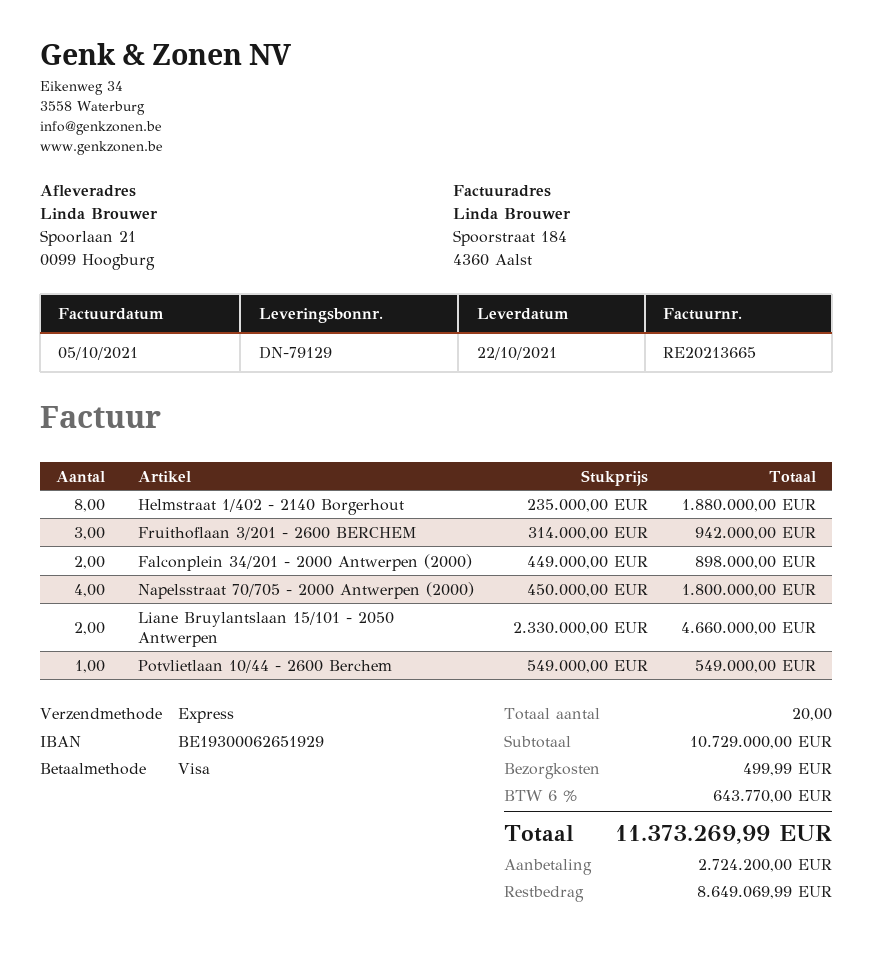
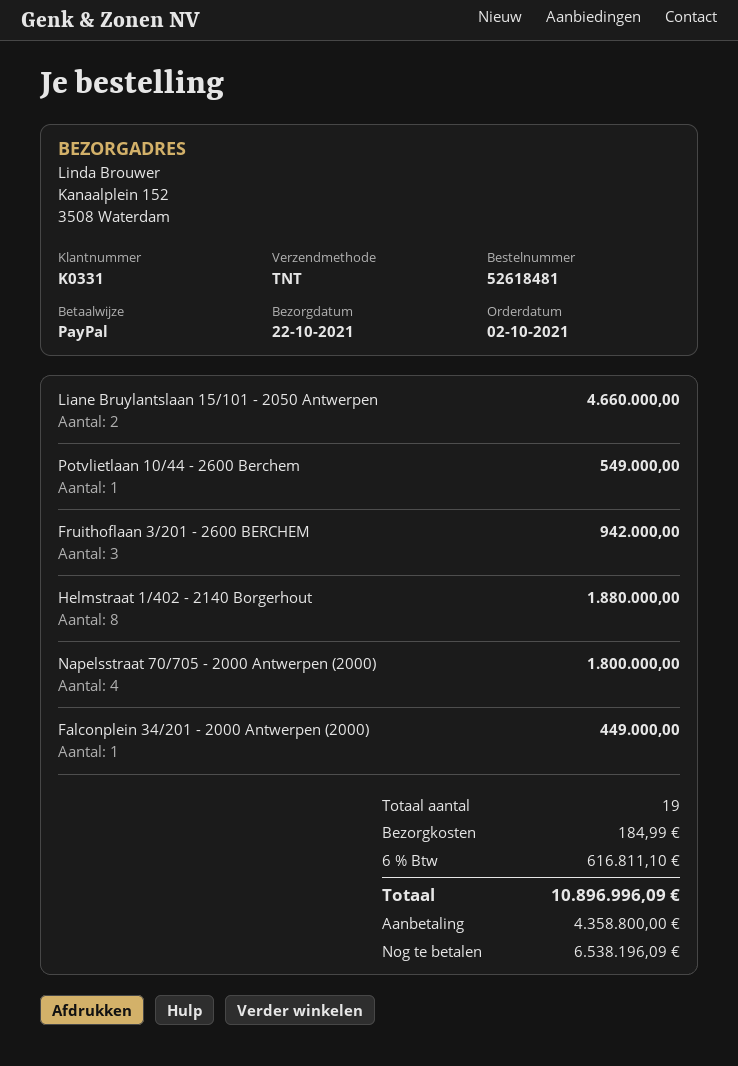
payment method: Visa -> PayPal
shipping method: express -> TNT
ship to: Spoorlaan 21, 0099 Hoogburg -> Kanaalplein 152, 3508 Waterdam
Falconplein 34/201 - 2000 Antwerpen (2000): 2 for 898000.00 -> 1 for 449000.00
total quantity: 20 -> 19
shipping: 499.99 -> 184.99
tax: 6% = 643770.00 -> 6% = 616811.10
total: 11373269.99 -> 10896996.09
deposit: 2724200.00 -> 4358800.00
balance: 8649069.99 -> 6538196.09

